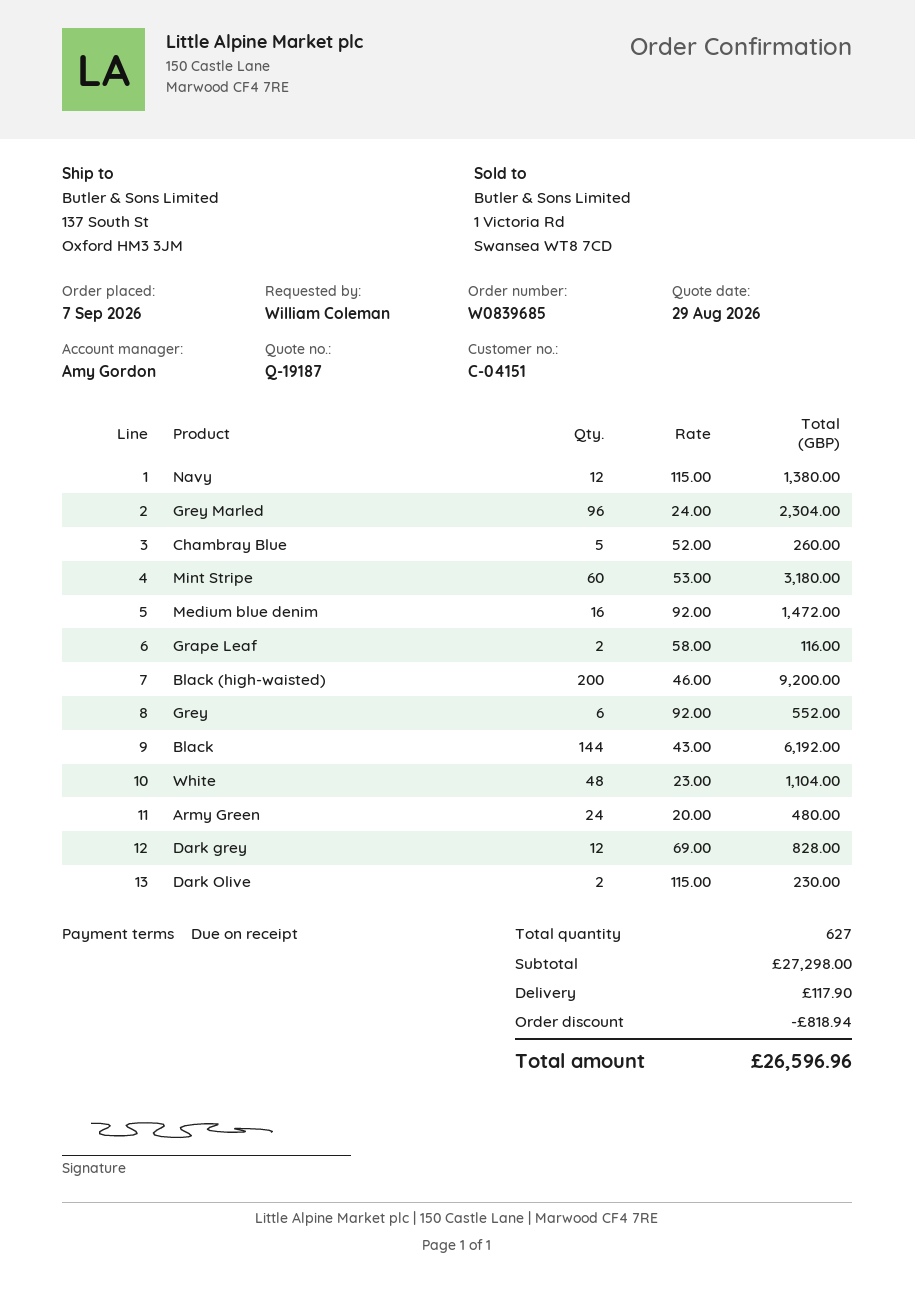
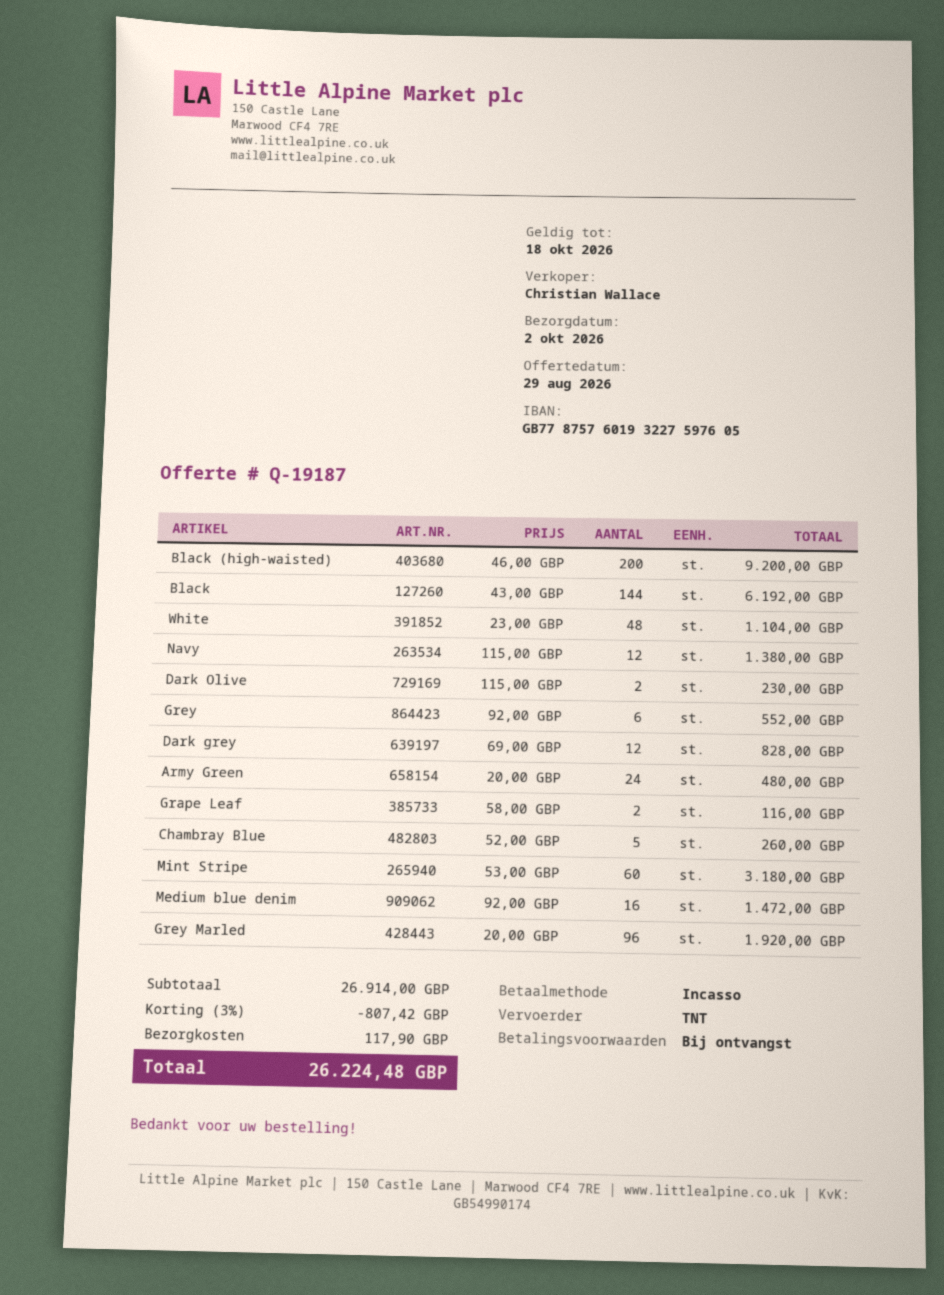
sales rep: Amy Gordon -> Christian Wallace
Grey Marled: 96 x 24.00 = 2304.00 -> 96 x 20.00 = 1920.00
subtotal: 27298.00 -> 26914.00
discount: 818.94 -> 807.42
total: 26596.96 -> 26224.48

